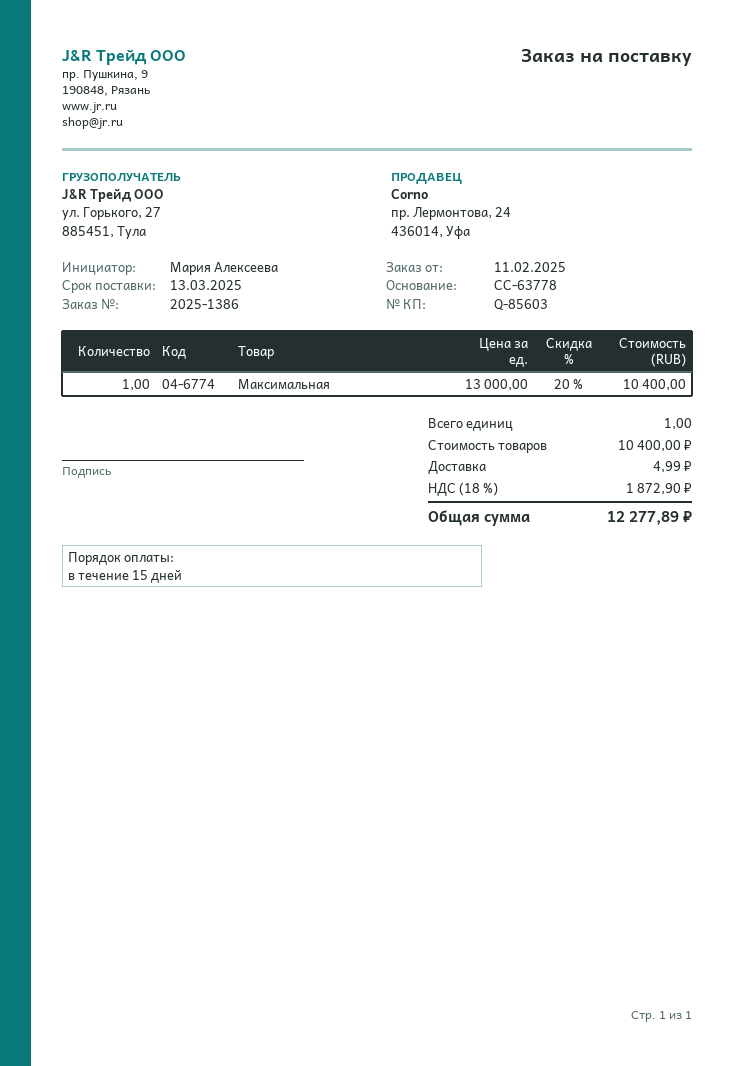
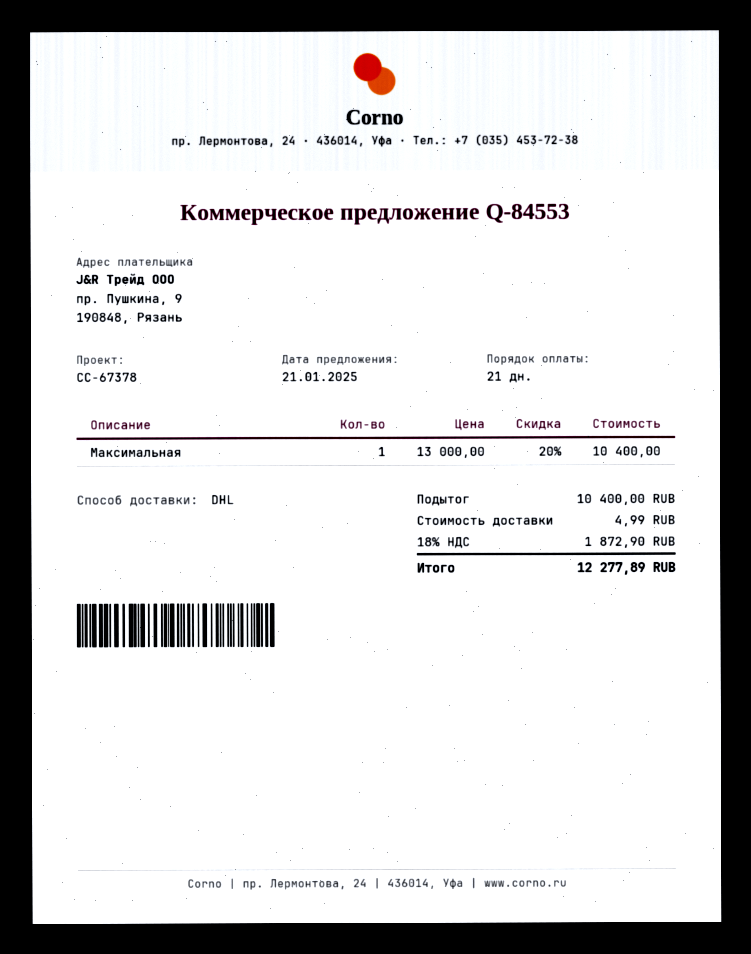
quote number: Q-85603 -> Q-84553
payment terms: 15 days -> 21 days
reference: CC-63778 -> CC-67378

